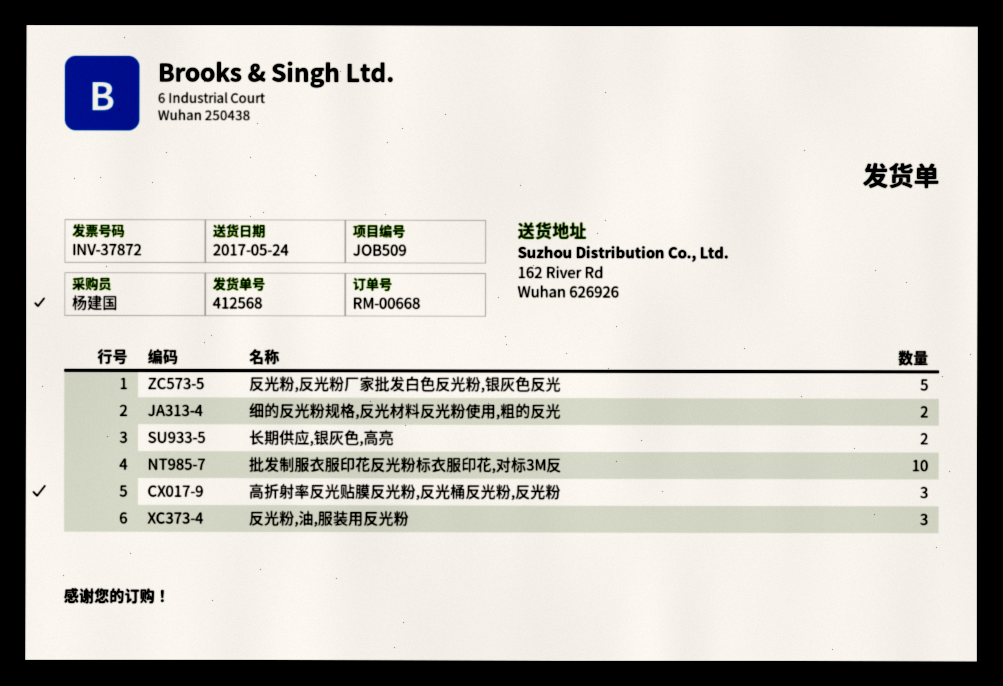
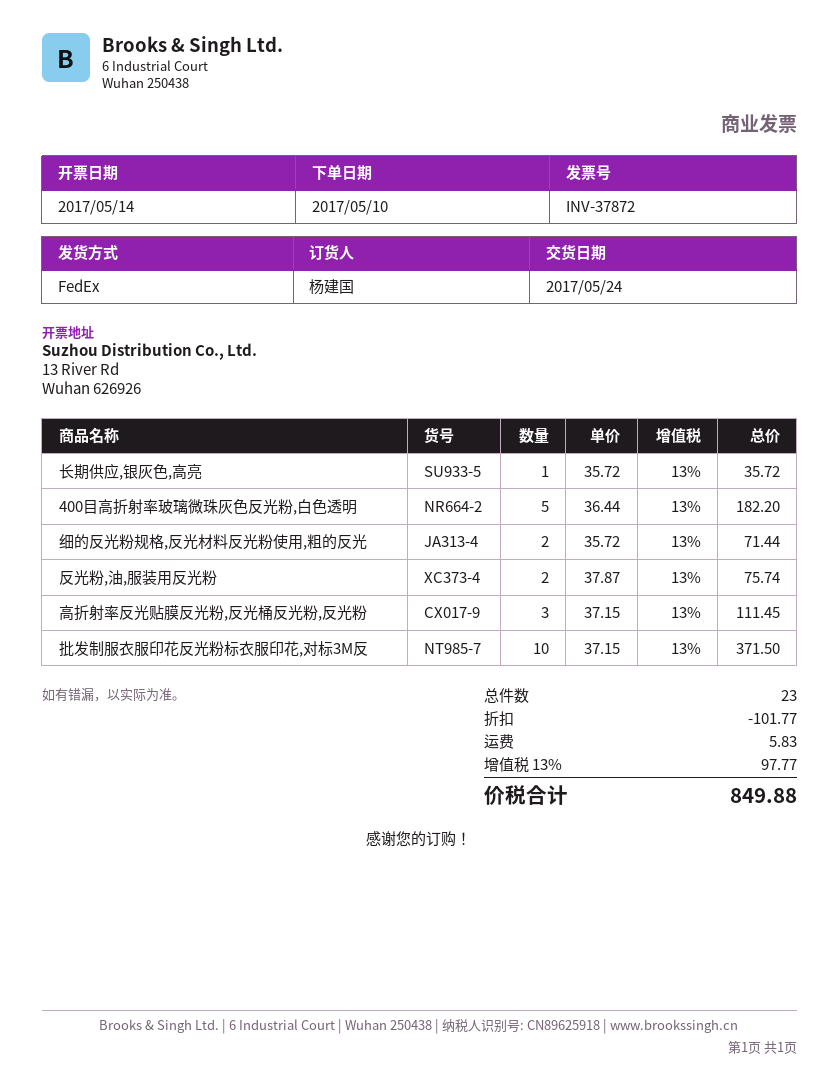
反光粉,反光粉厂家批发白色反光粉,银灰色反光: 5 -> none
长期供应,银灰色,高亮: 2 -> 1
反光粉,油,服装用反光粉: 3 -> 2
400目高折射率玻璃微珠灰色反光粉,白色透明: none -> 5

